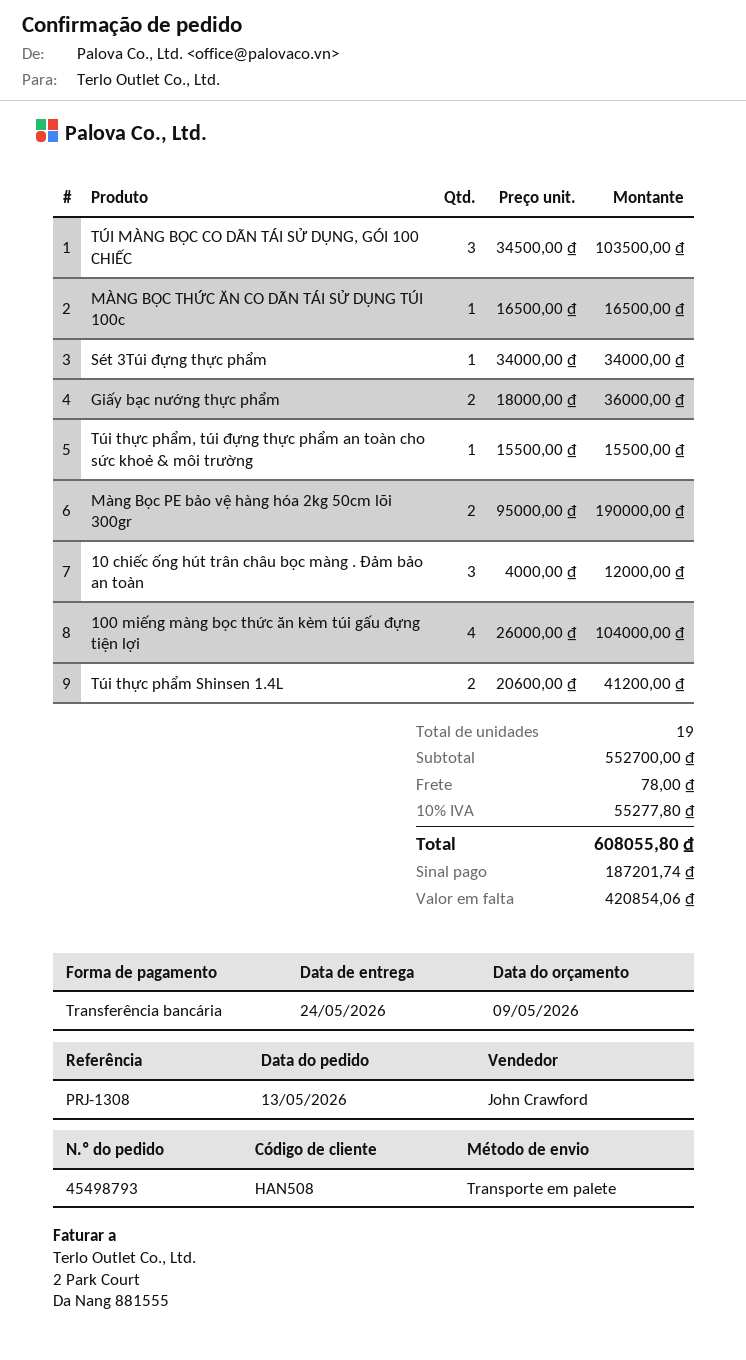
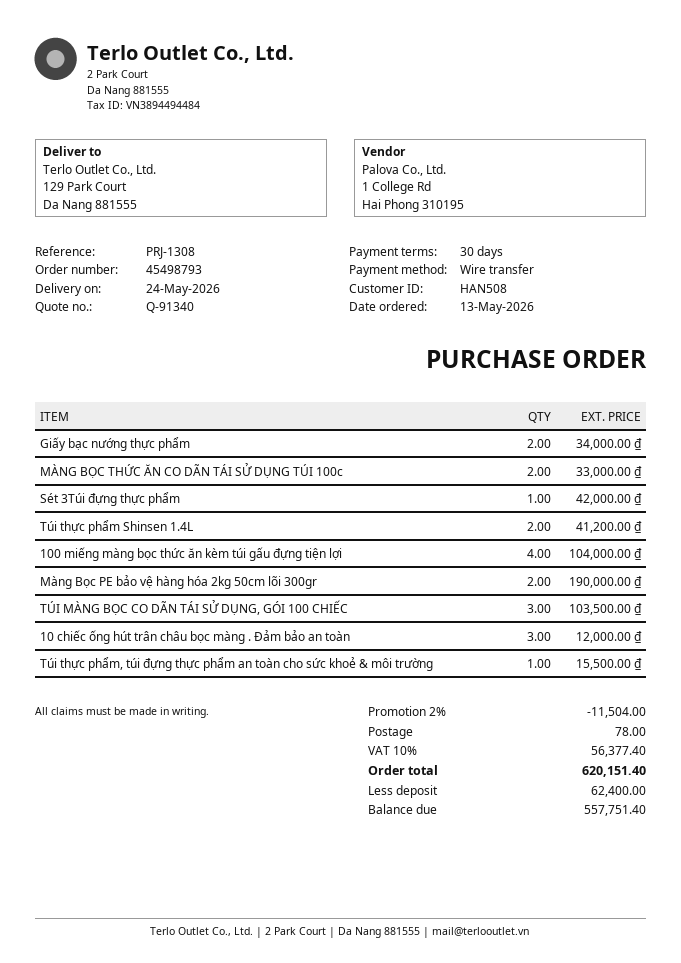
MÀNG BỌC THỨC ĂN CO DÃN TÁI SỬ DỤNG TÚI 100c: 1 for 16500.00 -> 2 for 33000.00
Sét 3Túi đựng thực phẩm: 1 for 34000.00 -> 1 for 42000.00
Giấy bạc nướng thực phẩm: 2 for 36000.00 -> 2 for 34000.00
discount: none -> 2% = 11504.00
tax: 10% = 55277.80 -> 10% = 56377.40
total: 608055.80 -> 620151.40
deposit: 187201.74 -> 62400.00
balance: 420854.06 -> 557751.40

